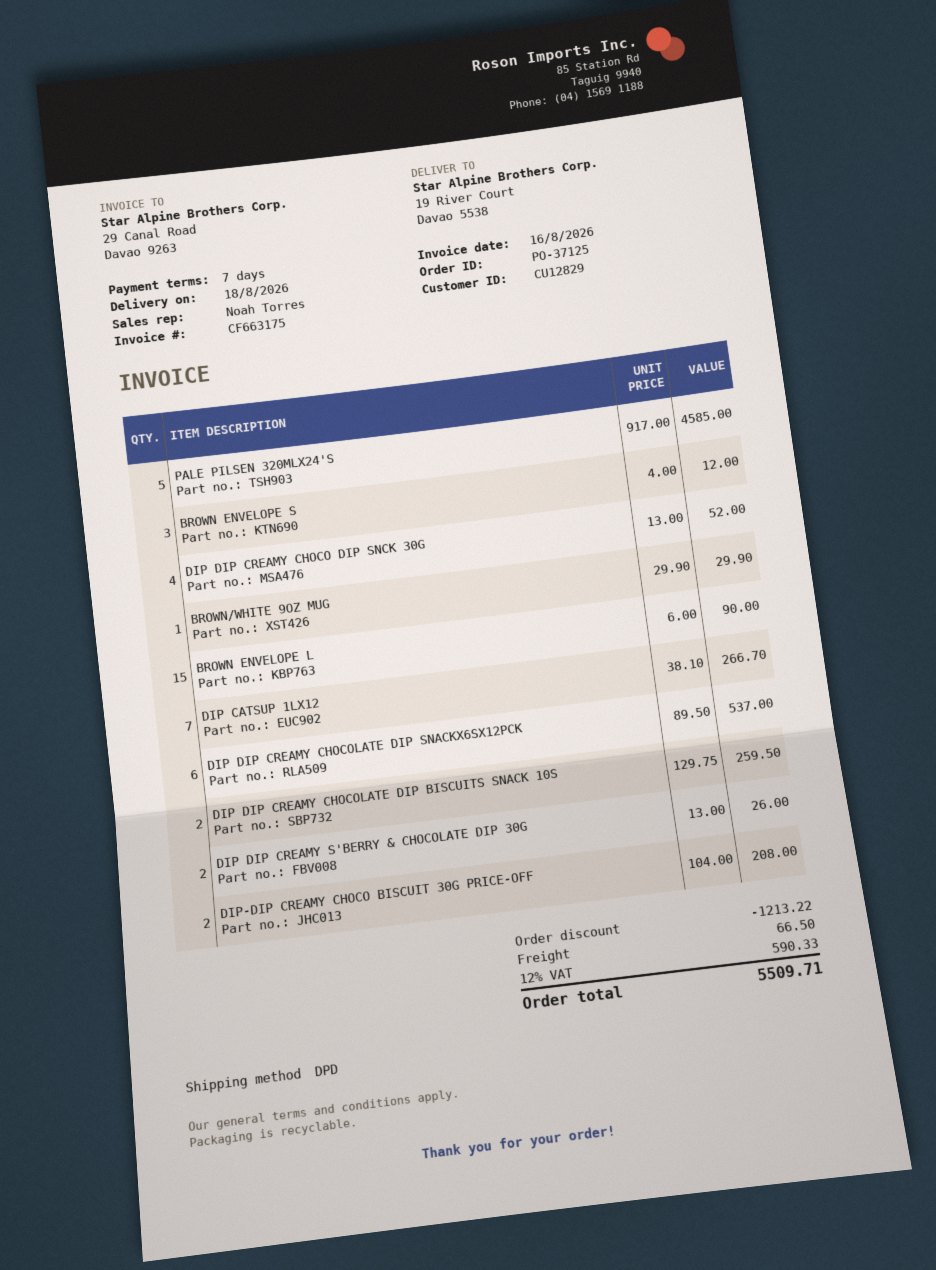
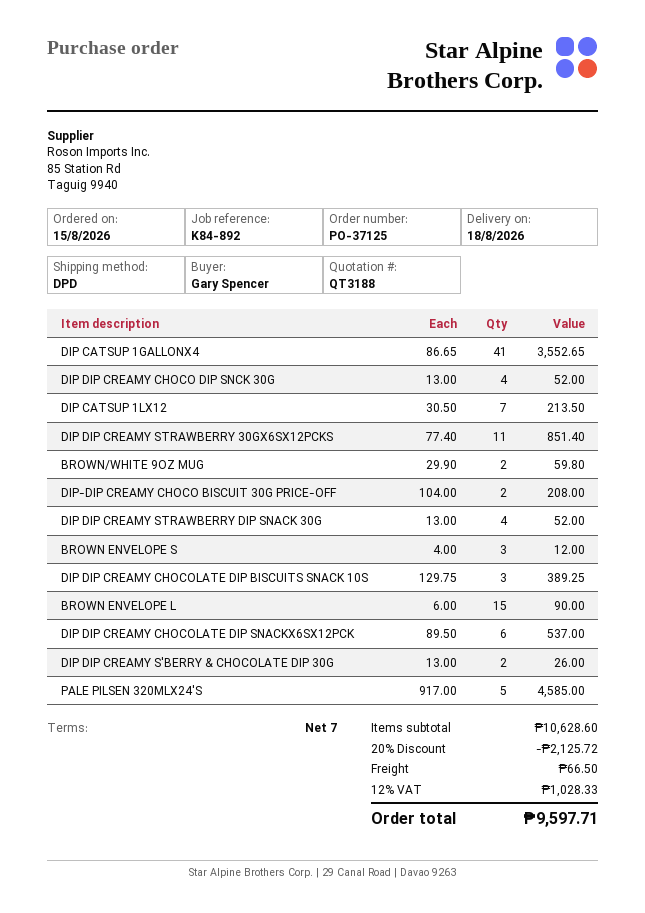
BROWN/WHITE 9OZ MUG: 1 x 29.90 = 29.90 -> 2 x 29.90 = 59.80
DIP CATSUP 1LX12: 7 x 38.10 = 266.70 -> 7 x 30.50 = 213.50
DIP DIP CREAMY CHOCOLATE DIP BISCUITS SNACK 10S: 2 x 129.75 = 259.50 -> 3 x 129.75 = 389.25
DIP CATSUP 1GALLONX4: none -> 41 x 86.65 = 3552.65
DIP DIP CREAMY STRAWBERRY 30GX6SX12PCKS: none -> 11 x 77.40 = 851.40
DIP DIP CREAMY STRAWBERRY DIP SNACK 30G: none -> 4 x 13.00 = 52.00
discount: 1213.22 -> 2125.72
tax: 12% = 590.33 -> 12% = 1028.33
total: 5509.71 -> 9597.71

